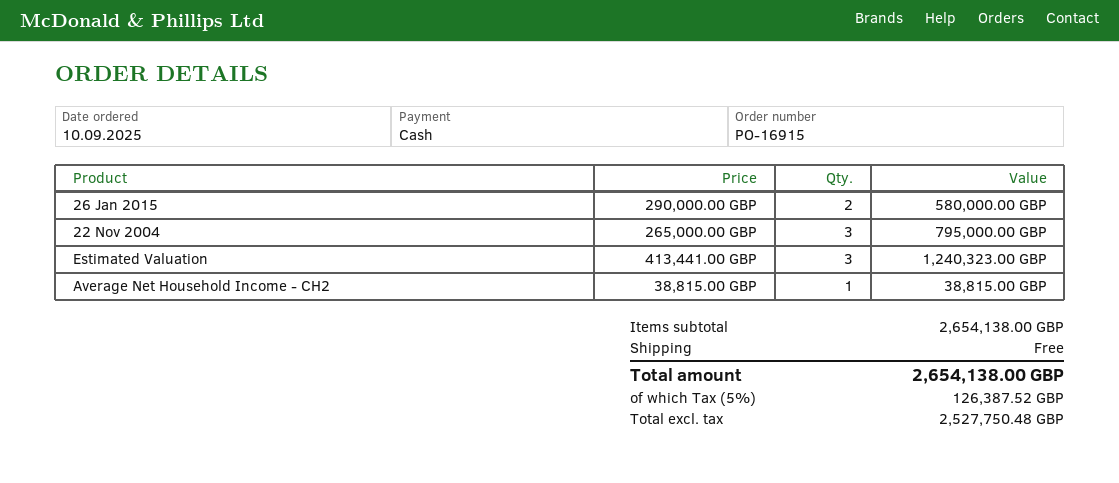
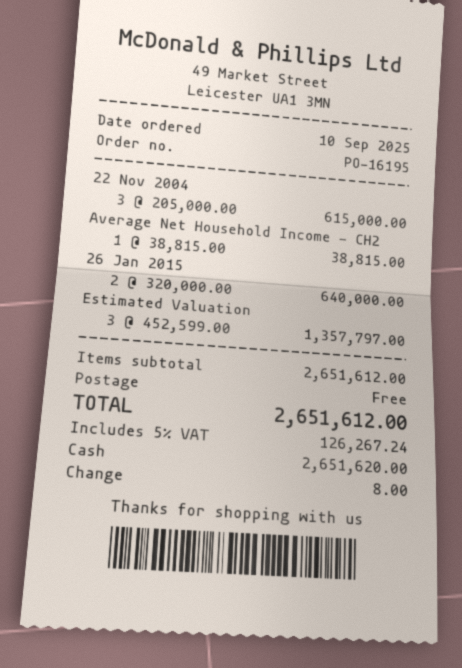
order number: PO-16915 -> PO-16195
26 Jan 2015: 2 x 290000.00 = 580000.00 -> 2 x 320000.00 = 640000.00
22 Nov 2004: 3 x 265000.00 = 795000.00 -> 3 x 205000.00 = 615000.00
Estimated Valuation: 3 x 413441.00 = 1240323.00 -> 3 x 452599.00 = 1357797.00
subtotal: 2654138.00 -> 2651612.00
tax: 5% = 126387.52 -> 5% = 126267.24
total: 2654138.00 -> 2651612.00

